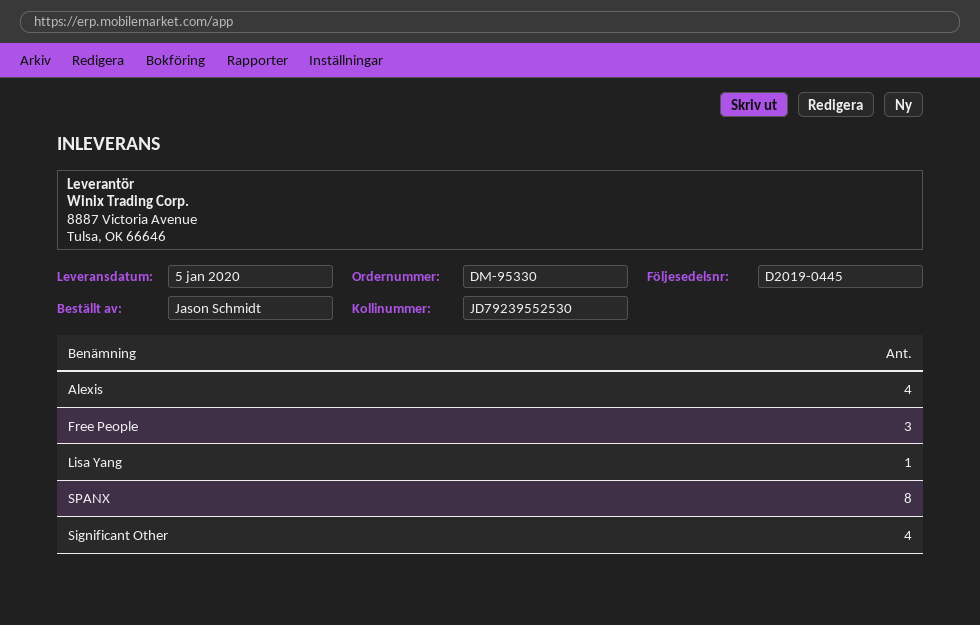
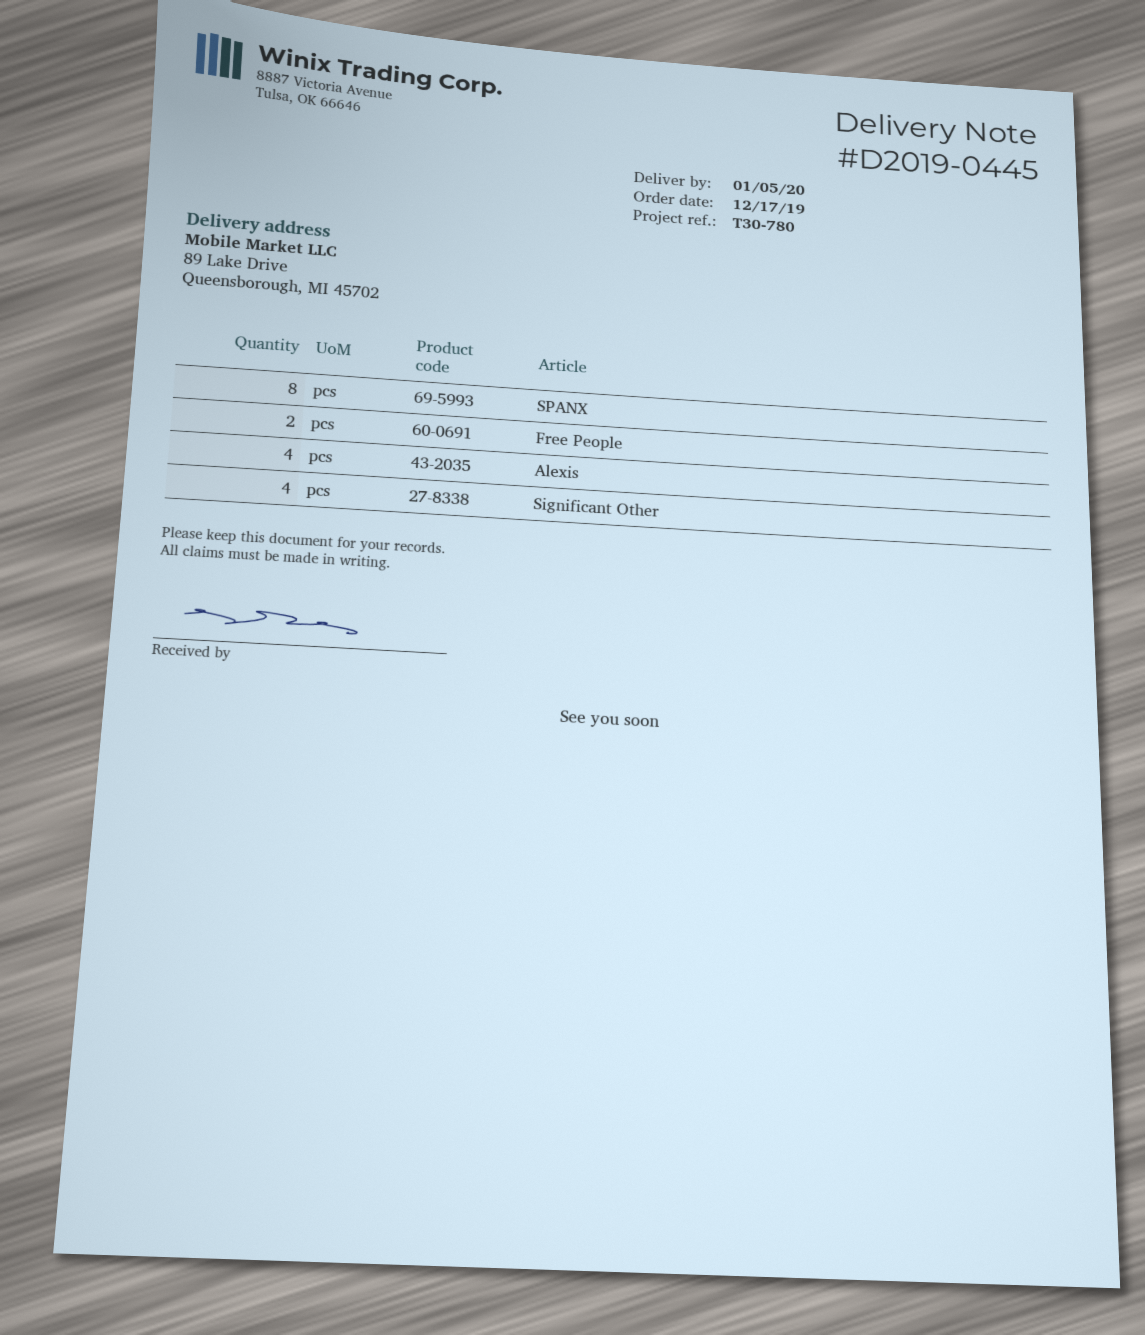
Free People: 3 -> 2
Lisa Yang: 1 -> none

